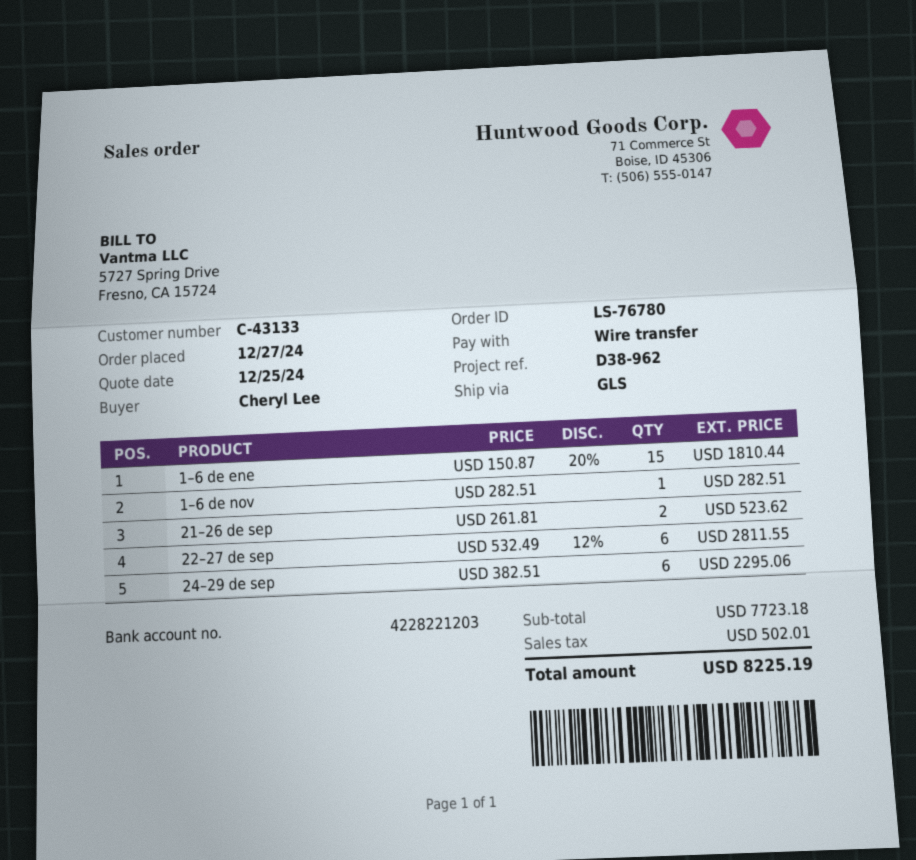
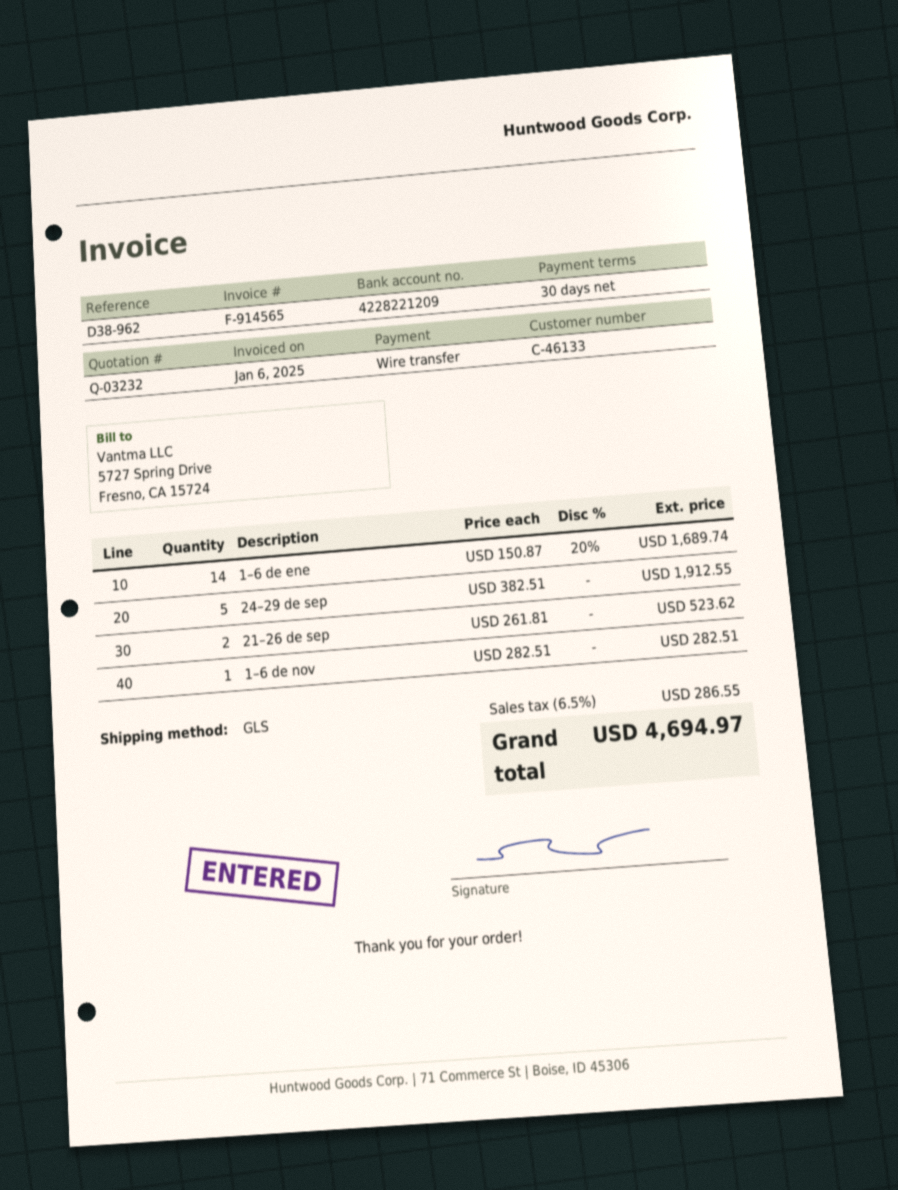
customer number: C-43133 -> C-46133
bank account: 4228221203 -> 4228221209
1–6 de ene: 15 x 150.87 - 20% = 1810.44 -> 14 x 150.87 - 20% = 1689.74
22–27 de sep: 6 x 532.49 - 12% = 2811.55 -> none
24–29 de sep: 6 x 382.51 = 2295.06 -> 5 x 382.51 = 1912.55
tax: 502.01 -> 286.55
total: 8225.19 -> 4694.97

